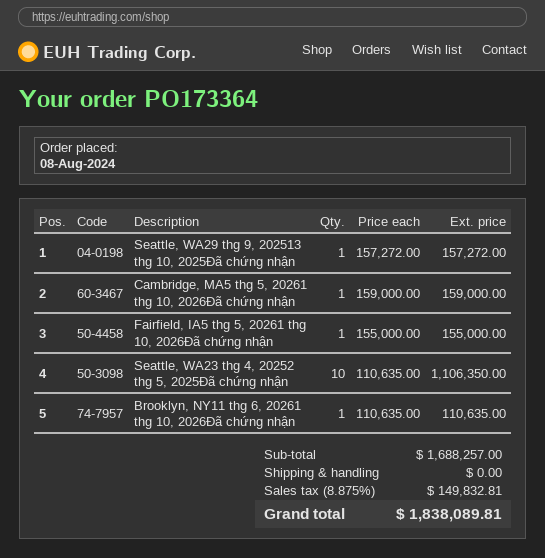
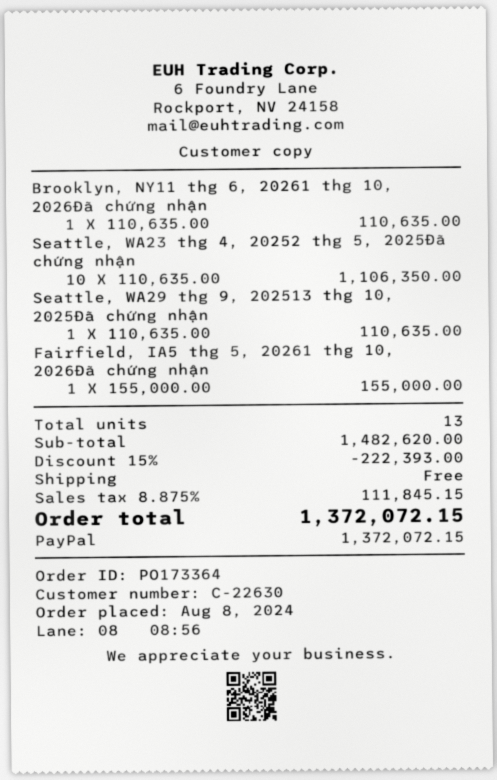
Seattle, WA29 thg 9, 202513 thg 10, 2025Đã chứng nhận: 1 x 157272.00 = 157272.00 -> 1 x 110635.00 = 110635.00
Cambridge, MA5 thg 5, 20261 thg 10, 2026Đã chứng nhận: 1 x 159000.00 = 159000.00 -> none
subtotal: 1688257.00 -> 1482620.00
discount: none -> 15% = 222393.00
tax: 8.875% = 149832.81 -> 8.875% = 111845.15
total: 1838089.81 -> 1372072.15

